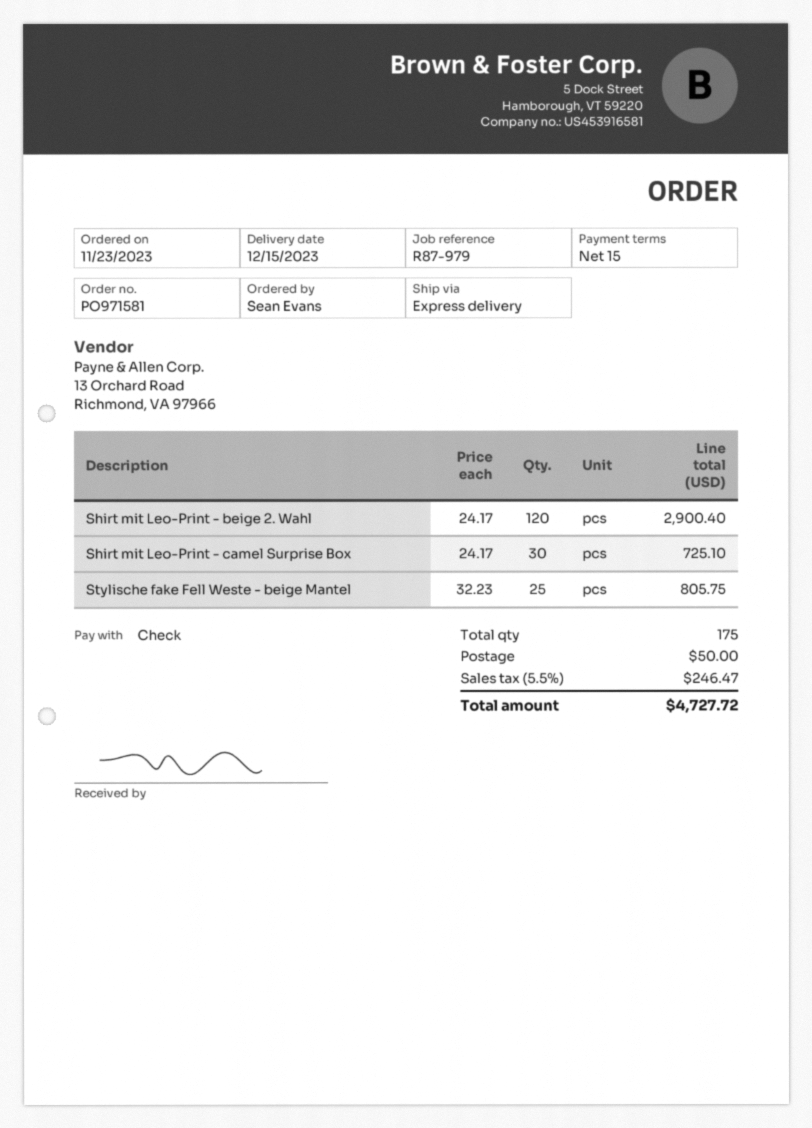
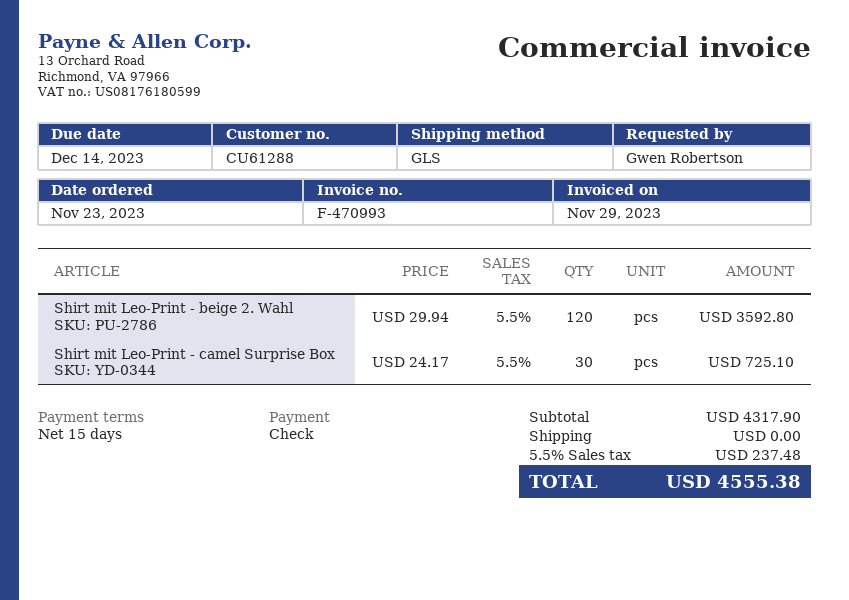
ordered by: Sean Evans -> Gwen Robertson
shipping method: express -> GLS
Shirt mit Leo-Print - beige 2. Wahl: 120 x 24.17 = 2900.40 -> 120 x 29.94 = 3592.80
Stylische fake Fell Weste - beige Mantel: 25 x 32.23 = 805.75 -> none
shipping: 50.00 -> 0.00
tax: 5.5% = 246.47 -> 5.5% = 237.48
total: 4727.72 -> 4555.38

